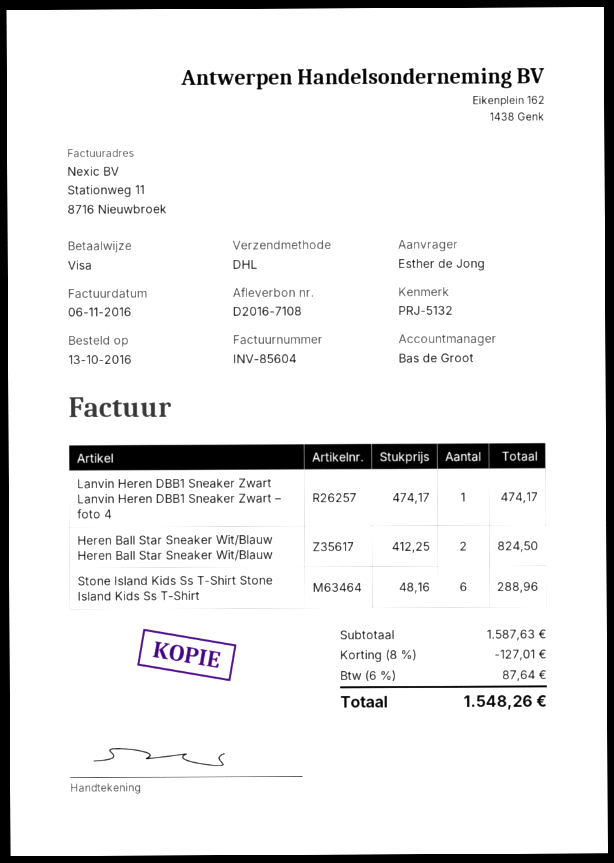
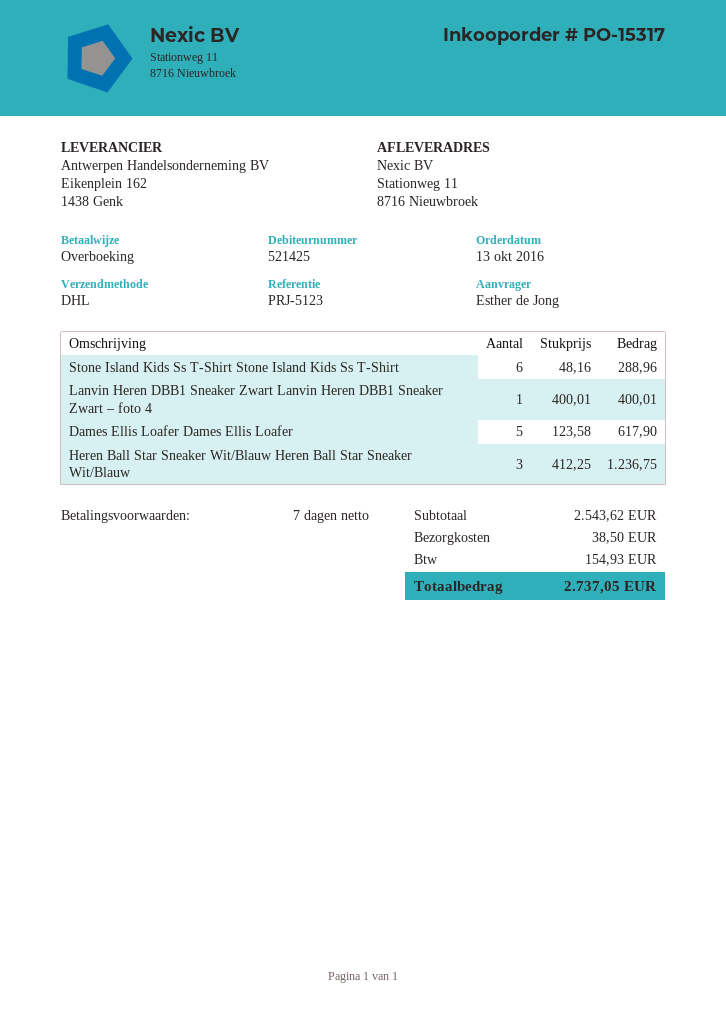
reference: PRJ-5132 -> PRJ-5123
payment method: Visa -> bank transfer
Lanvin Heren DBB1 Sneaker Zwart Lanvin Heren DBB1 Sneaker Zwart – foto 4: 1 x 474.17 = 474.17 -> 1 x 400.01 = 400.01
Heren Ball Star Sneaker Wit/Blauw Heren Ball Star Sneaker Wit/Blauw: 2 x 412.25 = 824.50 -> 3 x 412.25 = 1236.75
Dames Ellis Loafer Dames Ellis Loafer: none -> 5 x 123.58 = 617.90
subtotal: 1587.63 -> 2543.62
discount: 8% = 127.01 -> none
shipping: none -> 38.50
tax: 87.64 -> 154.93
total: 1548.26 -> 2737.05

